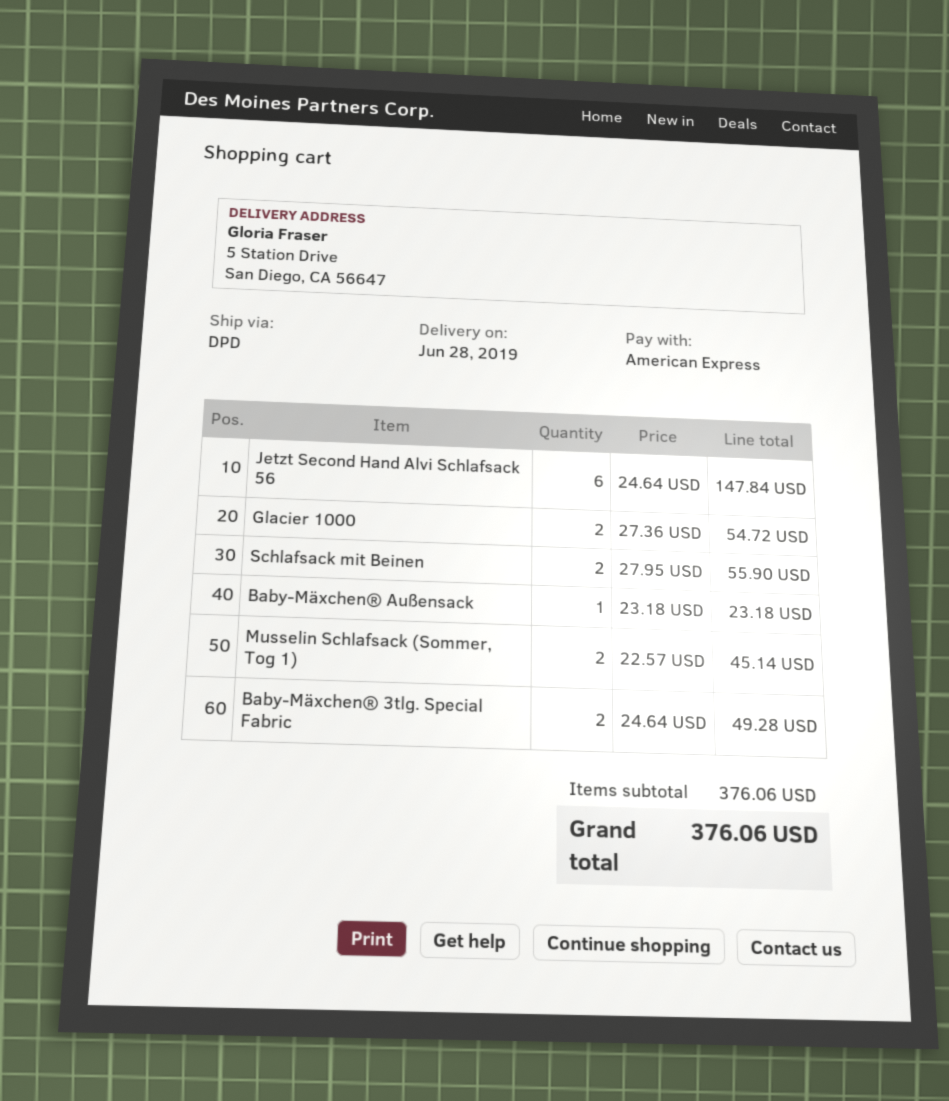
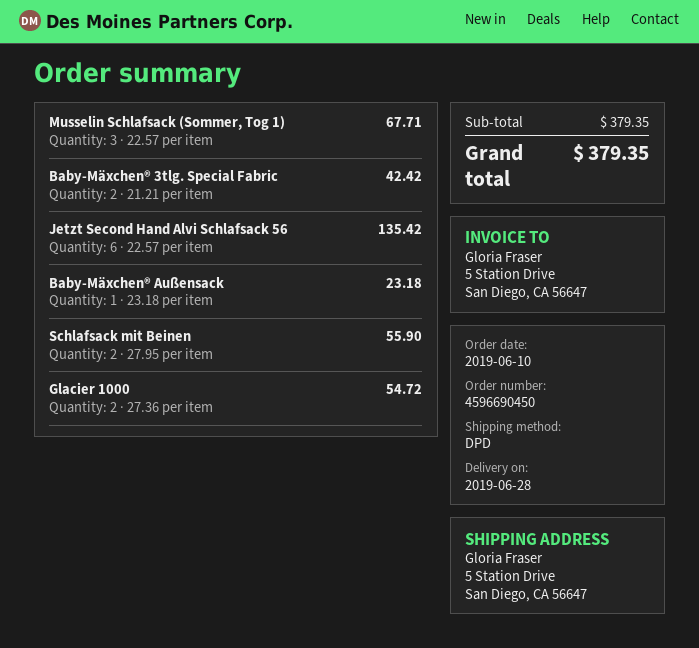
Jetzt Second Hand Alvi Schlafsack 56: 6 x 24.64 = 147.84 -> 6 x 22.57 = 135.42
Musselin Schlafsack (Sommer, Tog 1): 2 x 22.57 = 45.14 -> 3 x 22.57 = 67.71
Baby-Mäxchen® 3tlg. Special Fabric: 2 x 24.64 = 49.28 -> 2 x 21.21 = 42.42
subtotal: 376.06 -> 379.35
total: 376.06 -> 379.35

